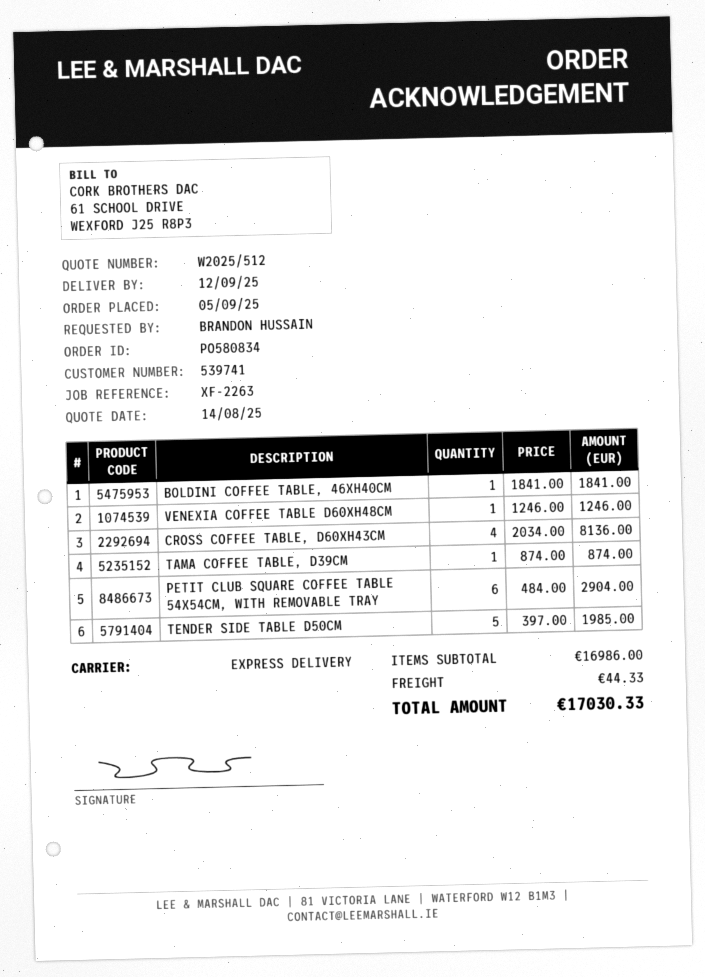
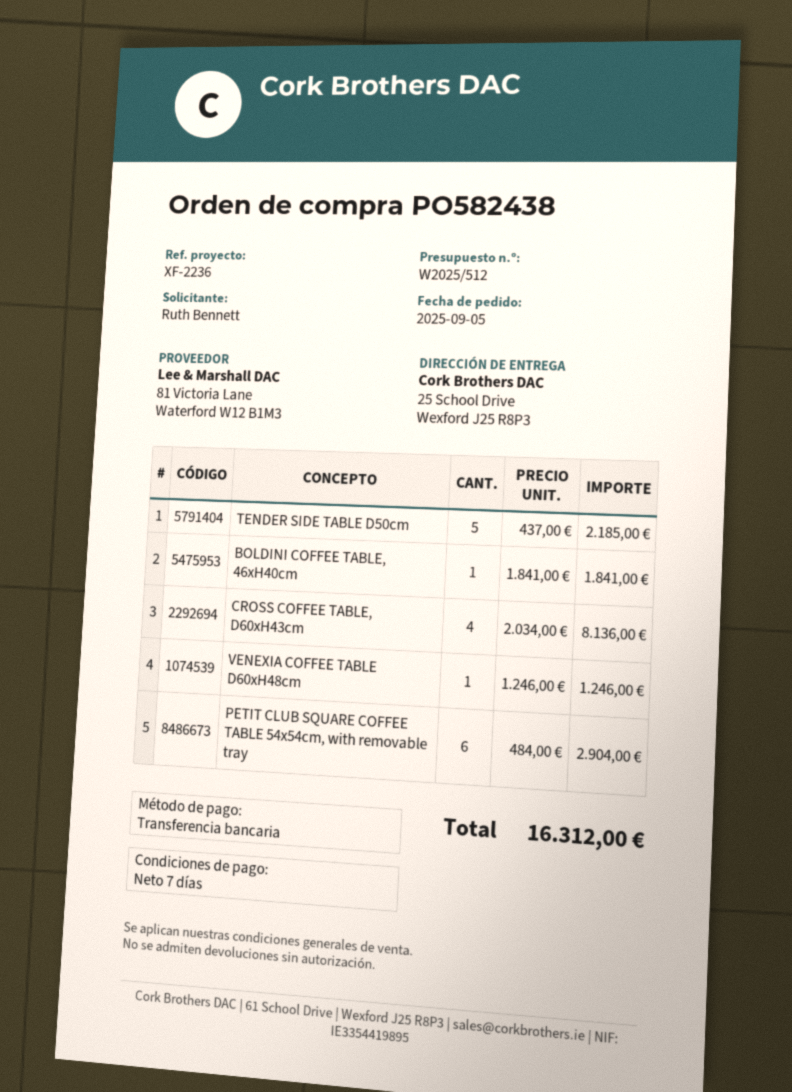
order number: PO580834 -> PO582438
reference: XF-2263 -> XF-2236
ordered by: BRANDON HUSSAIN -> Ruth Bennett
TAMA COFFEE TABLE, D39CM: 1 x 874.00 = 874.00 -> none
TENDER SIDE TABLE D50CM: 5 x 397.00 = 1985.00 -> 5 x 437.00 = 2185.00
shipping: 44.33 -> none
total: 17030.33 -> 16312.00

